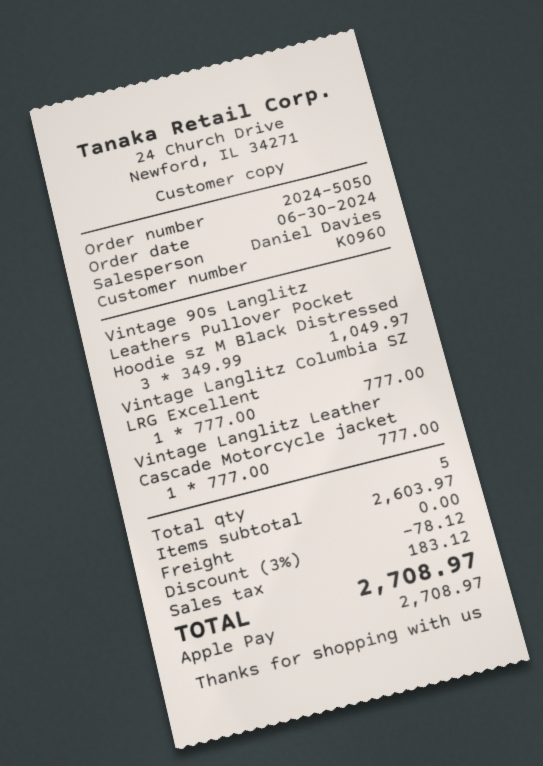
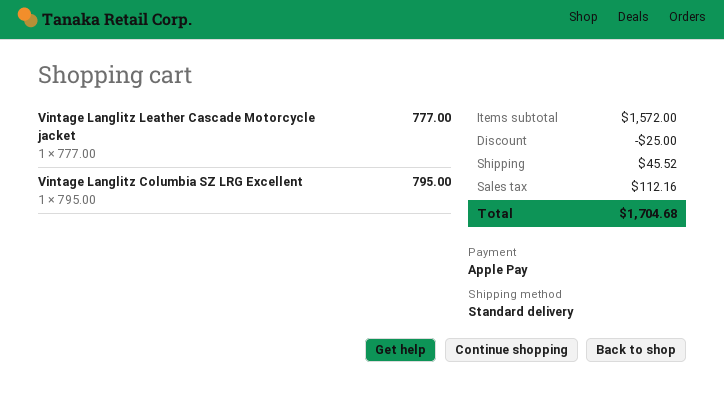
Vintage 90s Langlitz Leathers Pullover Pocket Hoodie sz M Black Distressed: 3 x 349.99 = 1049.97 -> none
Vintage Langlitz Columbia SZ LRG Excellent: 1 x 777.00 = 777.00 -> 1 x 795.00 = 795.00
subtotal: 2603.97 -> 1572.00
discount: 78.12 -> 25.00
shipping: 0.00 -> 45.52
tax: 183.12 -> 112.16
total: 2708.97 -> 1704.68

